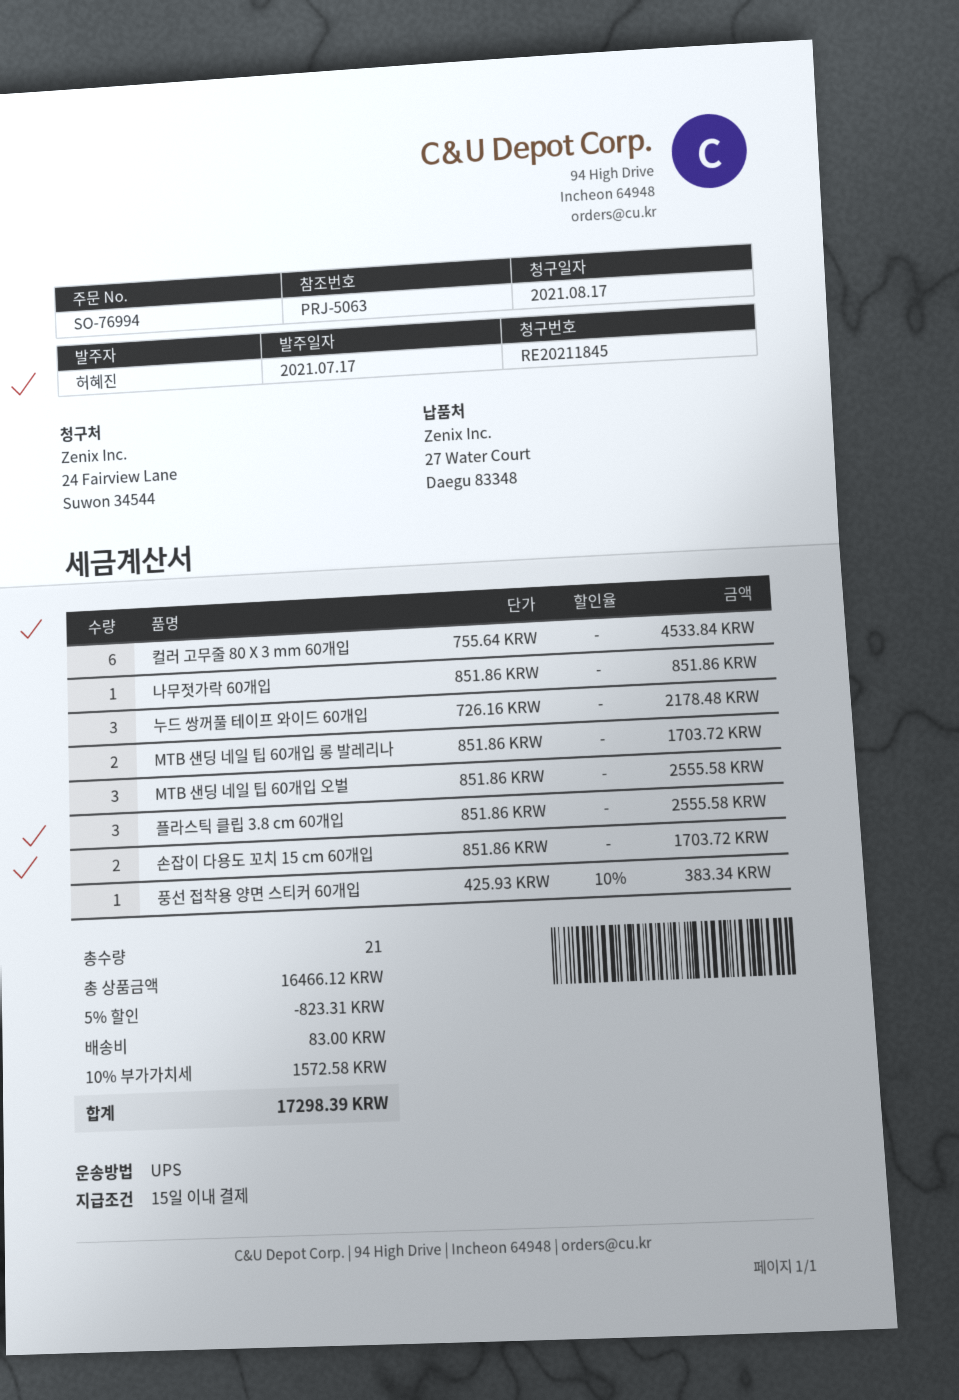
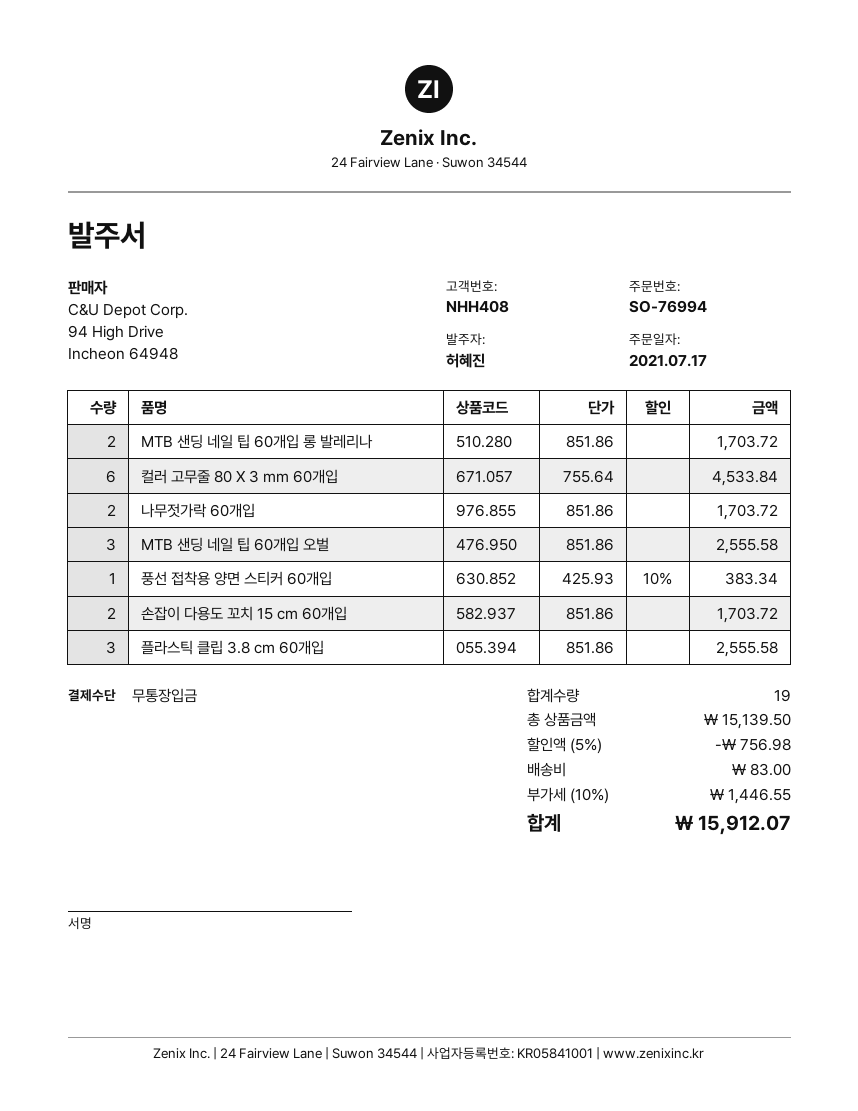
나무젓가락 60개입: 1 x 851.86 = 851.86 -> 2 x 851.86 = 1703.72
누드 쌍꺼풀 테이프 와이드 60개입: 3 x 726.16 = 2178.48 -> none
total quantity: 21 -> 19
subtotal: 16466.12 -> 15139.50
discount: 5% = 823.31 -> 5% = 756.98
tax: 10% = 1572.58 -> 10% = 1446.55
total: 17298.39 -> 15912.07

